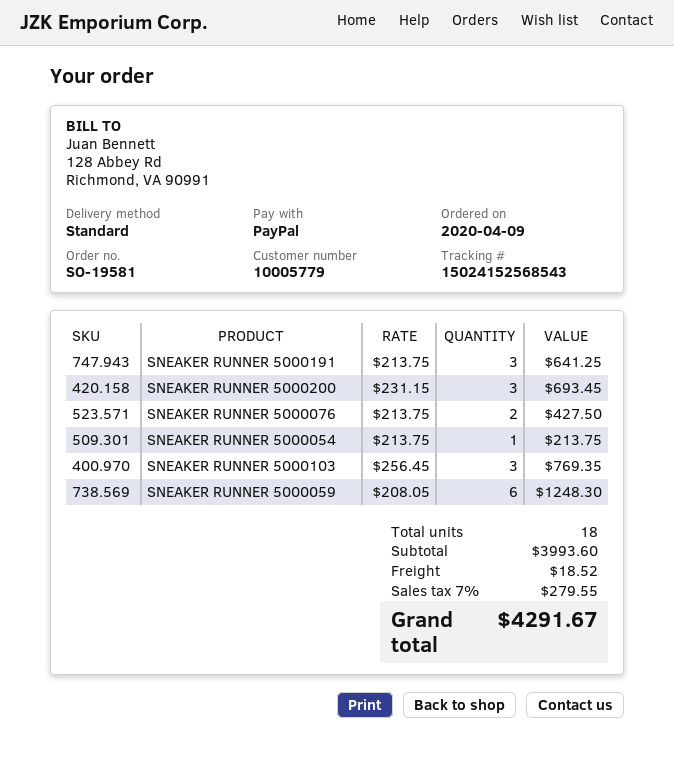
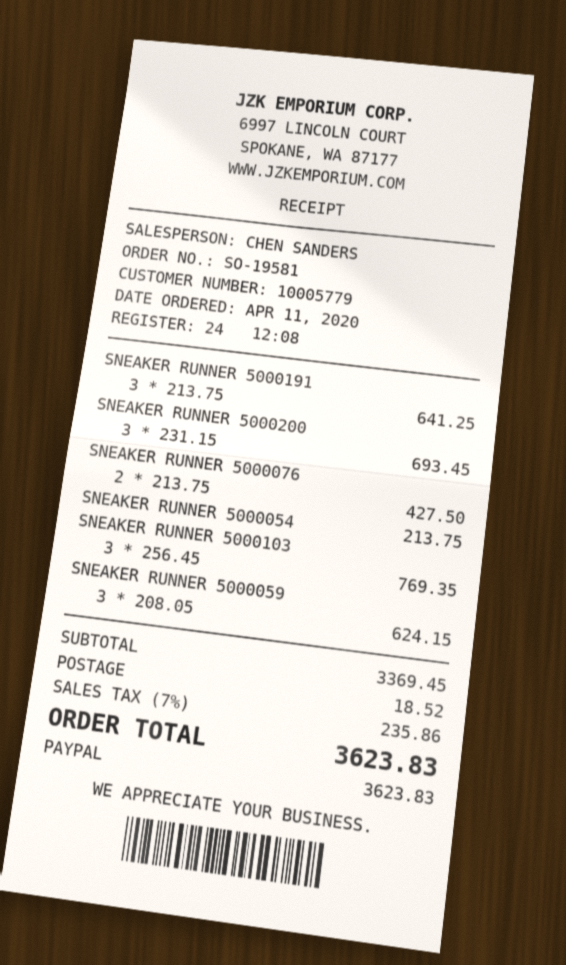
order date: 2020-04-09 -> 2020-04-11
SNEAKER RUNNER 5000059: 6 x 208.05 = 1248.30 -> 3 x 208.05 = 624.15
subtotal: 3993.60 -> 3369.45
tax: 7% = 279.55 -> 7% = 235.86
total: 4291.67 -> 3623.83

